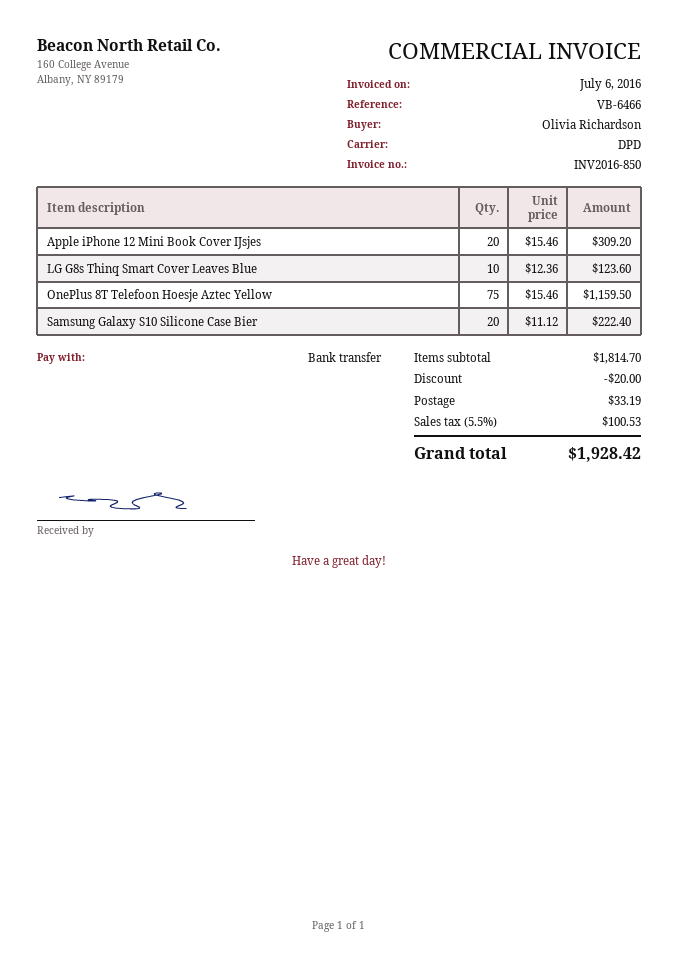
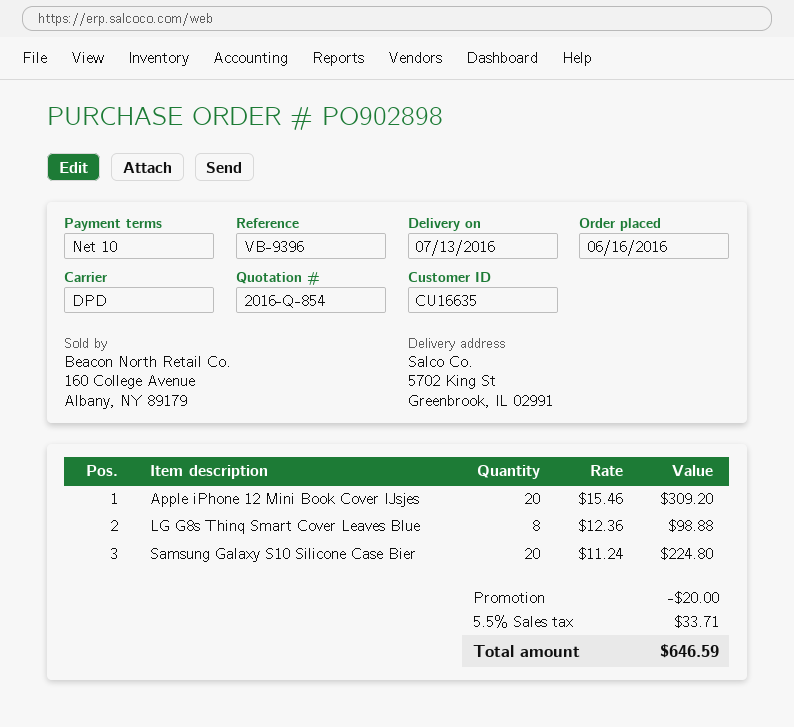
reference: VB-6466 -> VB-9396
LG G8s Thinq Smart Cover Leaves Blue: 10 x 12.36 = 123.60 -> 8 x 12.36 = 98.88
OnePlus 8T Telefoon Hoesje Aztec Yellow: 75 x 15.46 = 1159.50 -> none
Samsung Galaxy S10 Silicone Case Bier: 20 x 11.12 = 222.40 -> 20 x 11.24 = 224.80
shipping: 33.19 -> none
tax: 5.5% = 100.53 -> 5.5% = 33.71
total: 1928.42 -> 646.59

